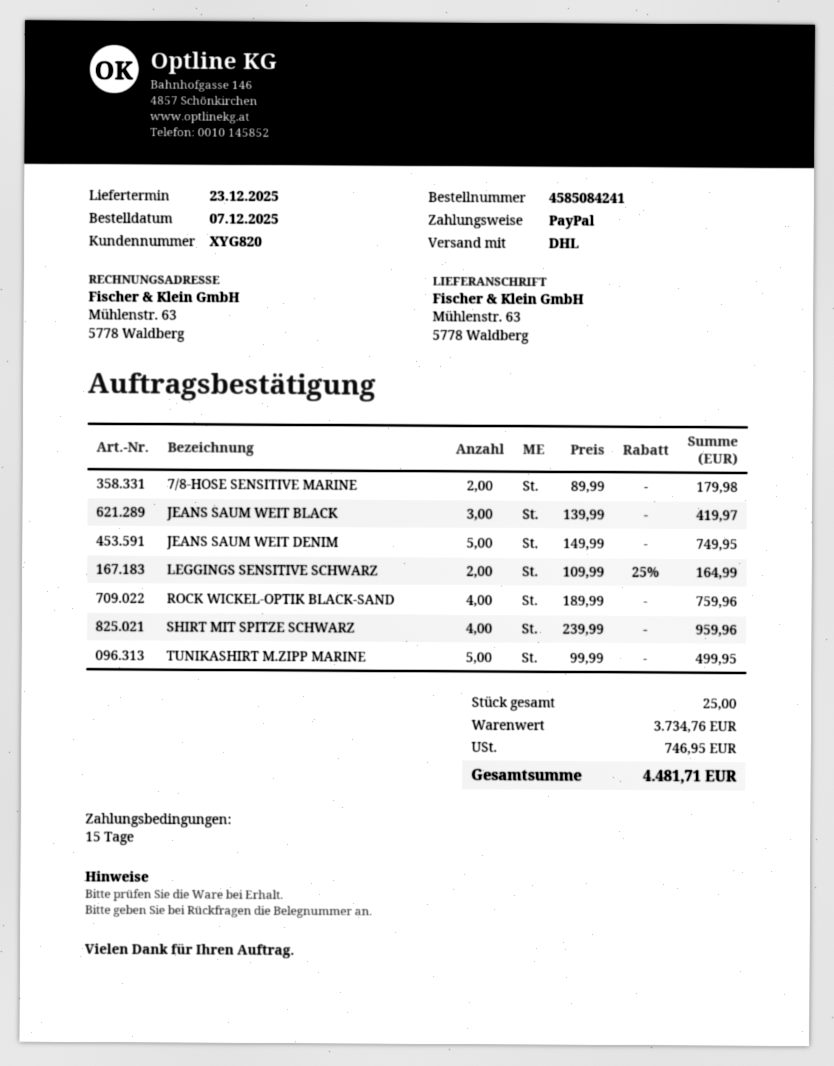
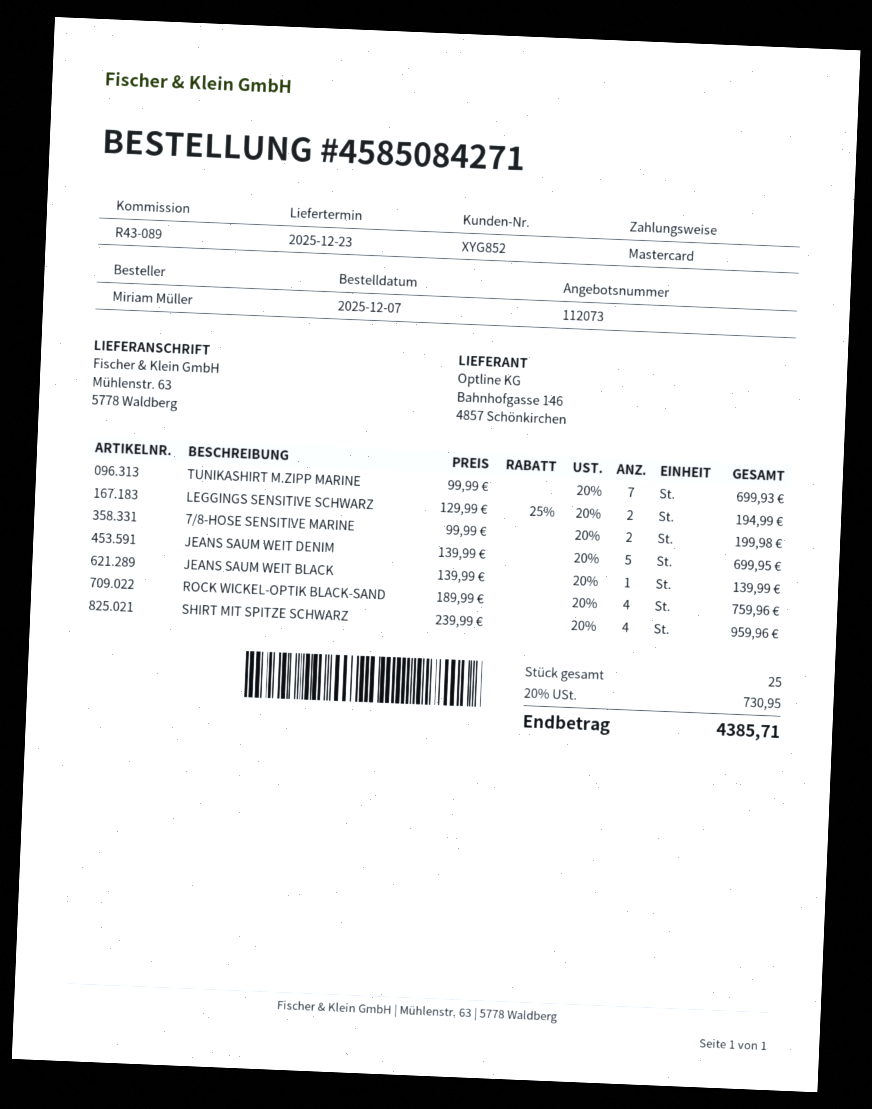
order number: 4585084241 -> 4585084271
customer number: XYG820 -> XYG852
payment method: PayPal -> Mastercard
7/8-HOSE SENSITIVE MARINE: 2 x 89.99 = 179.98 -> 2 x 99.99 = 199.98
JEANS SAUM WEIT BLACK: 3 x 139.99 = 419.97 -> 1 x 139.99 = 139.99
JEANS SAUM WEIT DENIM: 5 x 149.99 = 749.95 -> 5 x 139.99 = 699.95
LEGGINGS SENSITIVE SCHWARZ: 2 x 109.99 - 25% = 164.99 -> 2 x 129.99 - 25% = 194.99
TUNIKASHIRT M.ZIPP MARINE: 5 x 99.99 = 499.95 -> 7 x 99.99 = 699.93
tax: 746.95 -> 730.95
total: 4481.71 -> 4385.71

